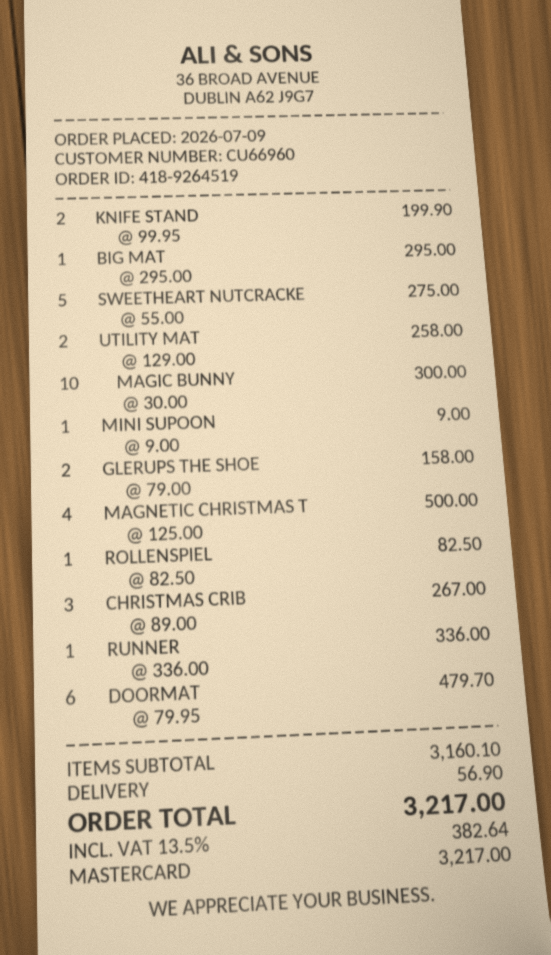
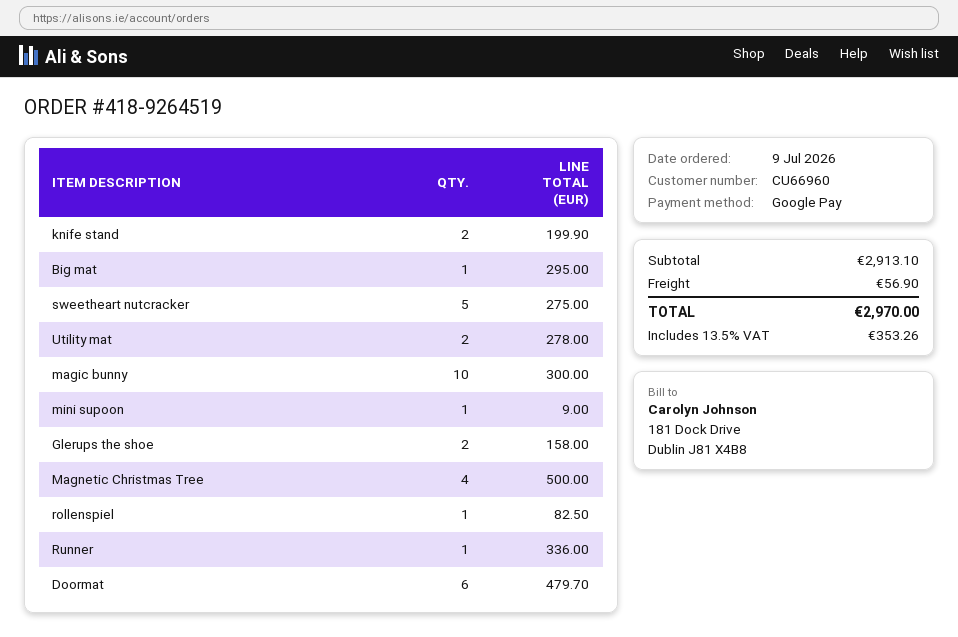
payment method: Mastercard -> Google Pay
UTILITY MAT: 2 for 258.00 -> 2 for 278.00
CHRISTMAS CRIB: 3 for 267.00 -> none
subtotal: 3160.10 -> 2913.10
tax: 13.5% = 382.64 -> 13.5% = 353.26
total: 3217.00 -> 2970.00

